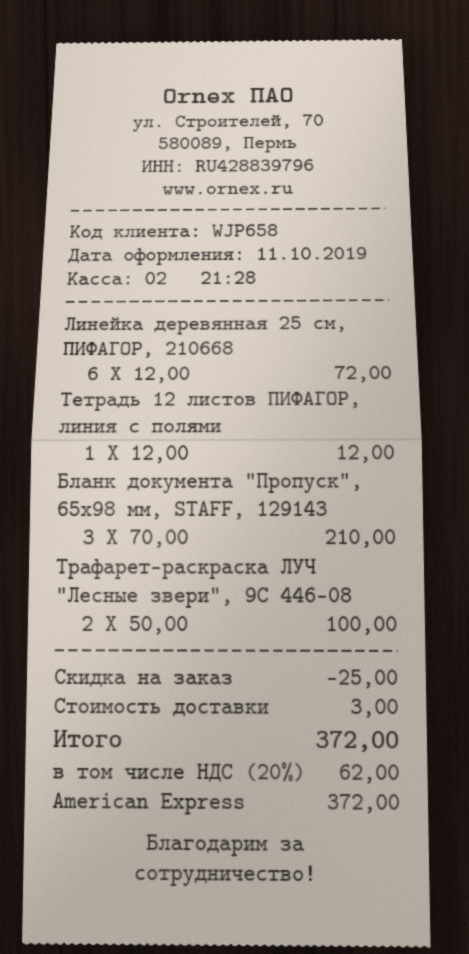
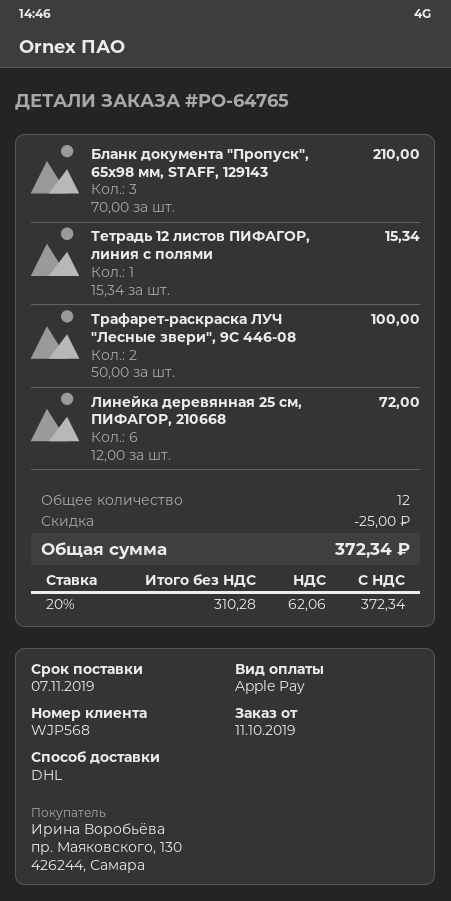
customer number: WJP658 -> WJP568
payment method: American Express -> Apple Pay
Тетрадь 12 листов ПИФАГОР, линия с полями: 1 x 12.00 = 12.00 -> 1 x 15.34 = 15.34
shipping: 3.00 -> none
tax: 20% = 62.00 -> 20% = 62.06
total: 372.00 -> 372.34

